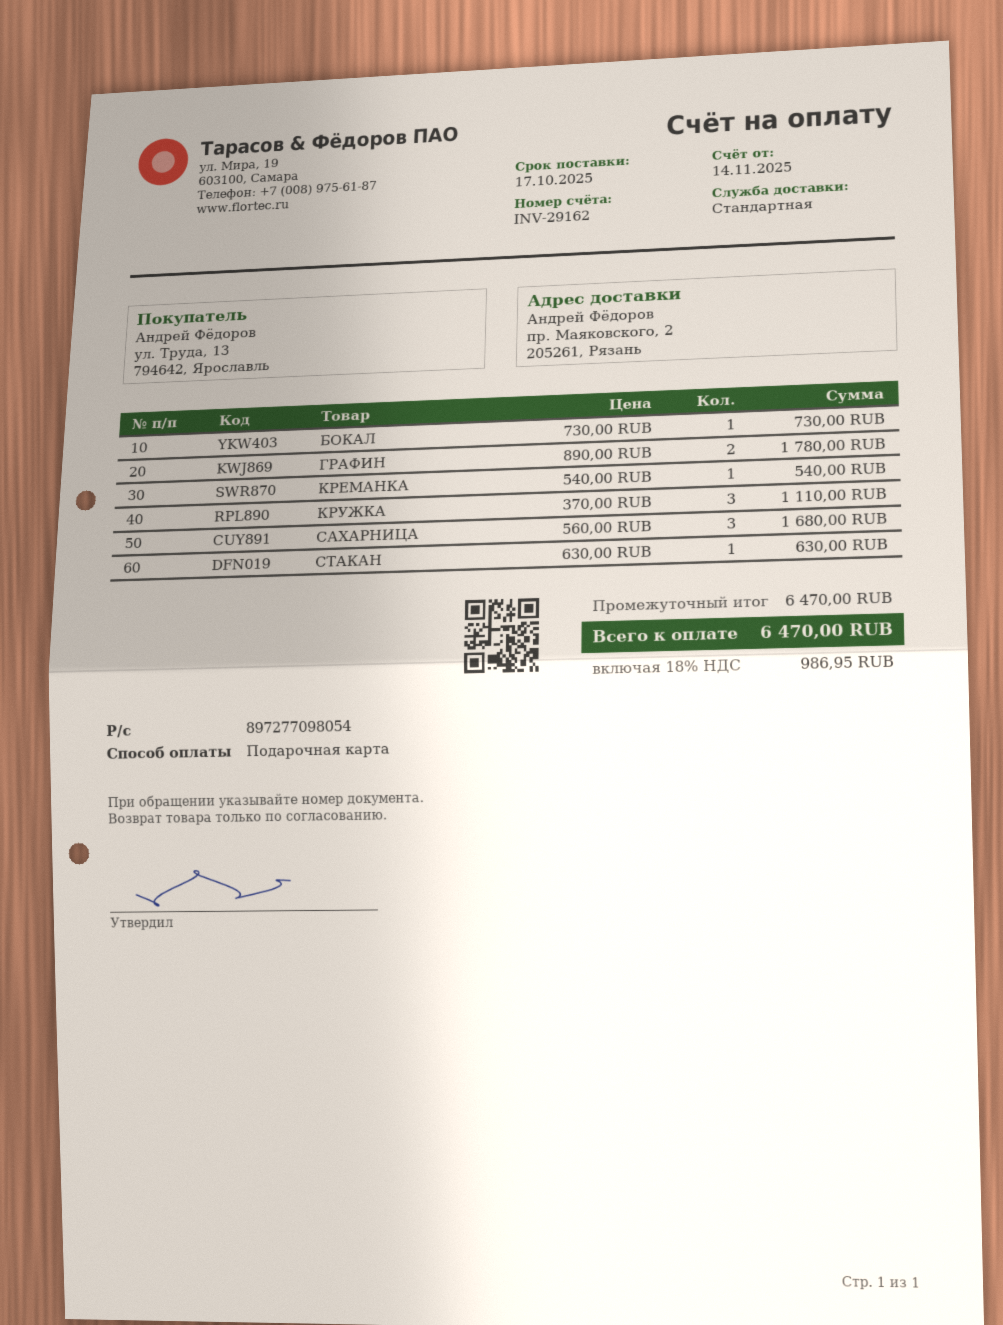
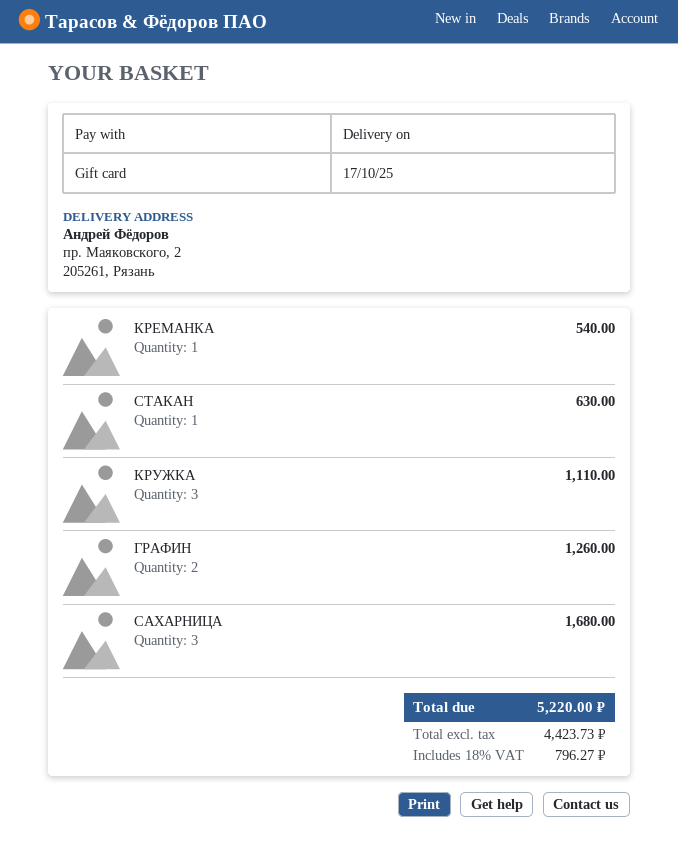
БОКАЛ: 1 for 730.00 -> none
ГРАФИН: 2 for 1780.00 -> 2 for 1260.00
tax: 18% = 986.95 -> 18% = 796.27
total: 6470.00 -> 5220.00

